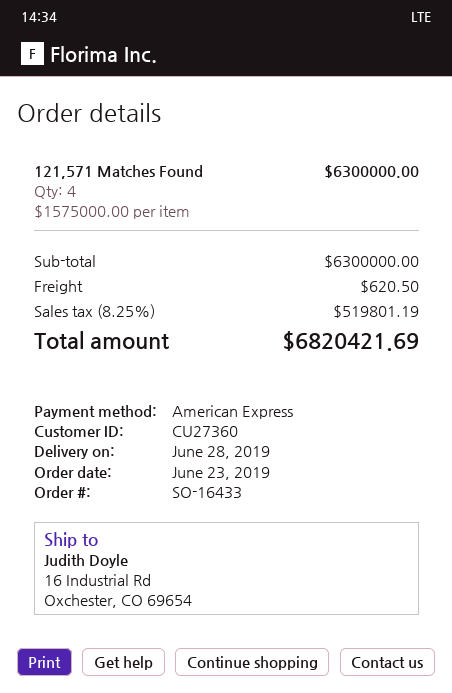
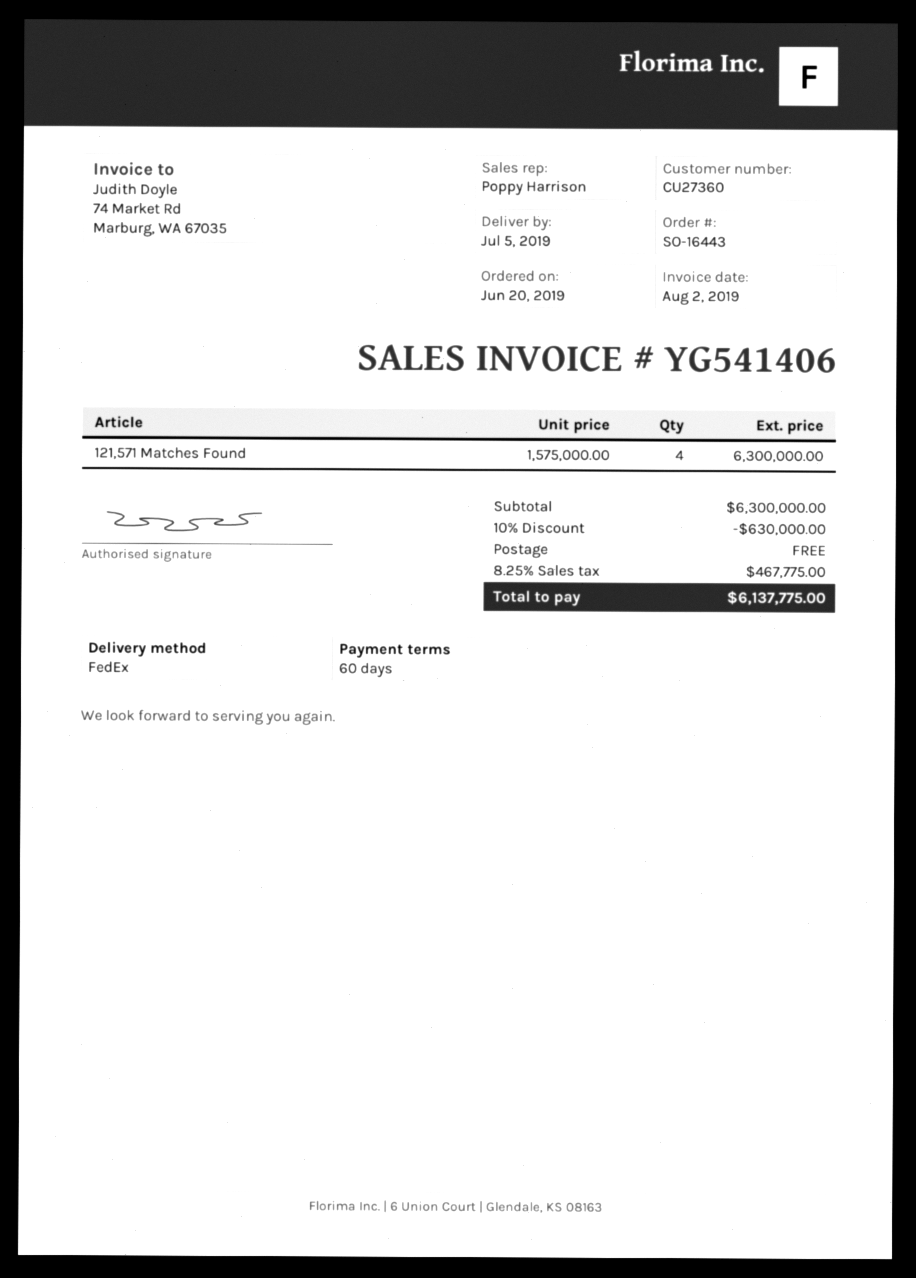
order number: SO-16433 -> SO-16443
order date: 2019-06-23 -> 2019-06-20
delivery date: 2019-06-28 -> 2019-07-05
discount: none -> 10% = 630000.00
shipping: 620.50 -> 0.00
tax: 8.25% = 519801.19 -> 8.25% = 467775.00
total: 6820421.69 -> 6137775.00

